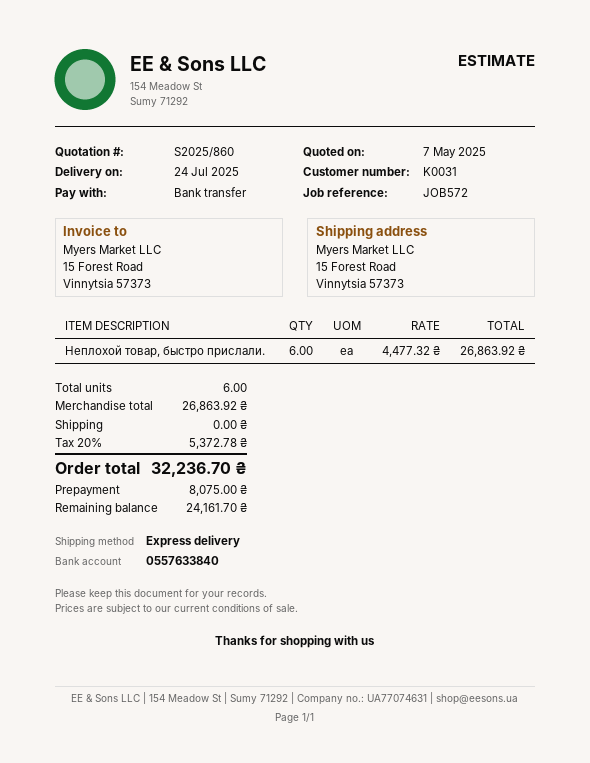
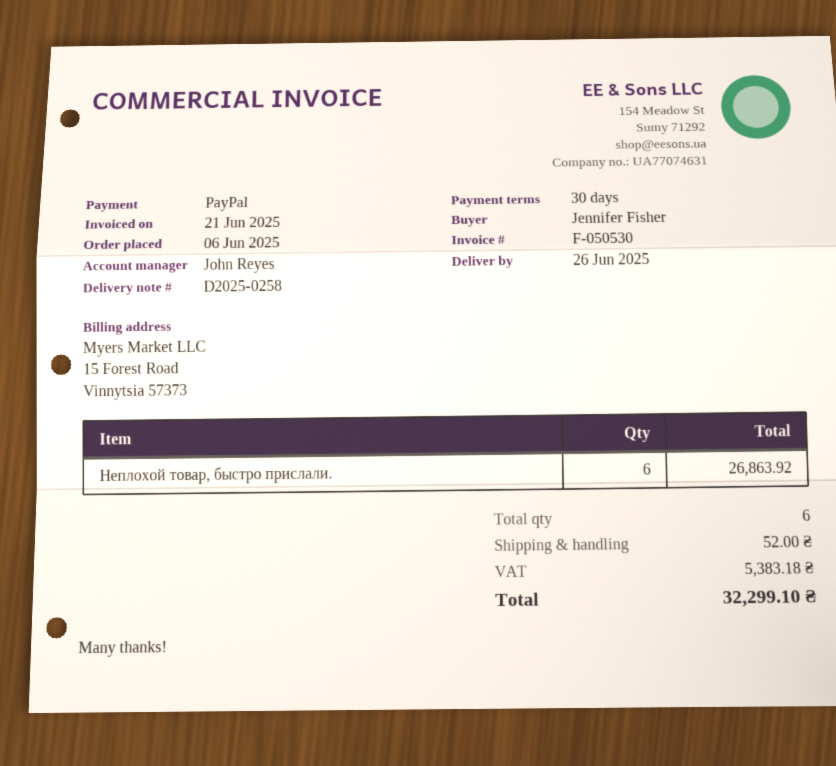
delivery date: 2025-07-24 -> 2025-06-26
payment method: bank transfer -> PayPal
shipping: 0.00 -> 52.00
tax: 5372.78 -> 5383.18
total: 32236.70 -> 32299.10

